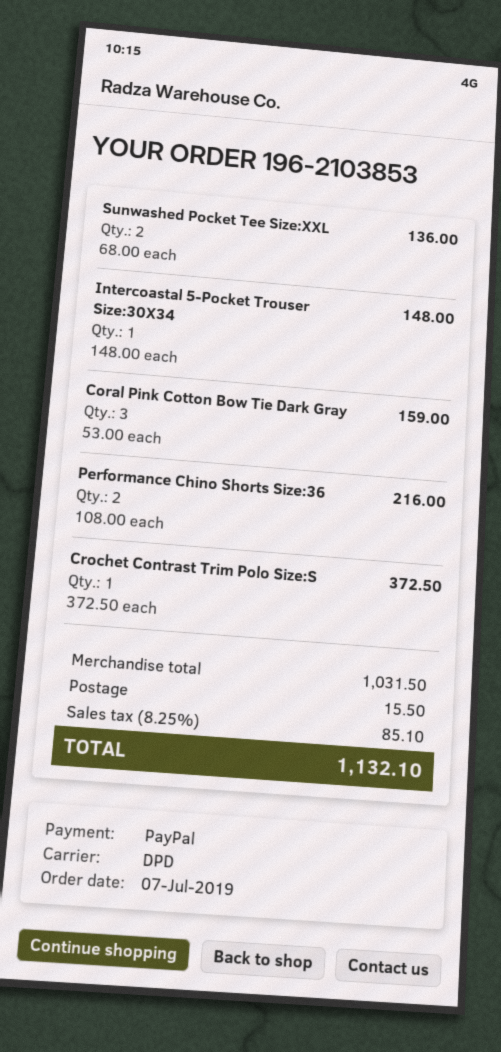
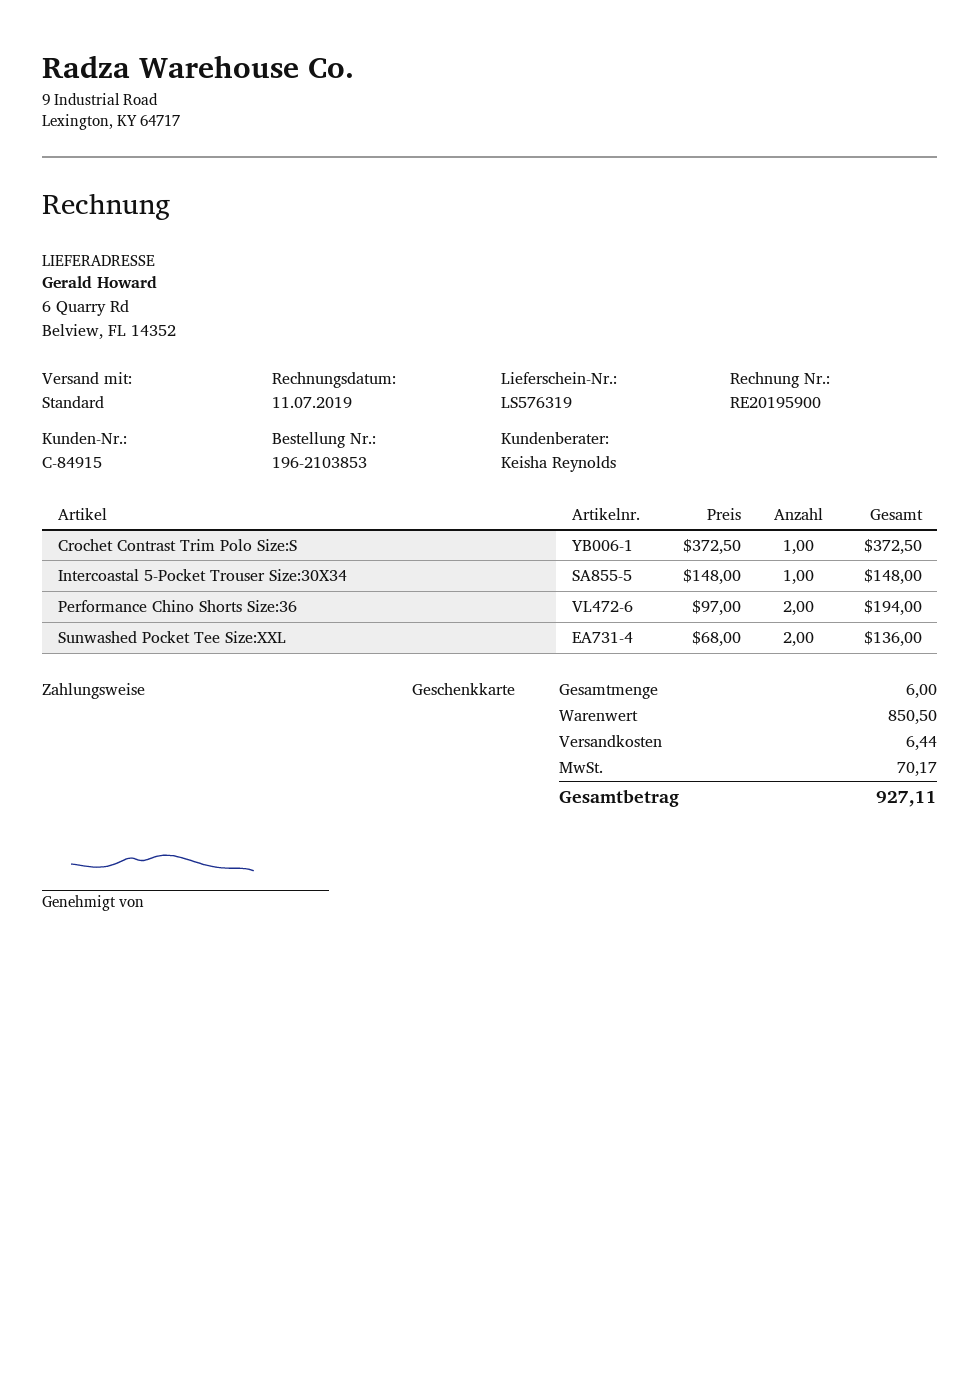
payment method: PayPal -> gift card
shipping method: DPD -> standard
Coral Pink Cotton Bow Tie Dark Gray: 3 x 53.00 = 159.00 -> none
Performance Chino Shorts Size:36: 2 x 108.00 = 216.00 -> 2 x 97.00 = 194.00
subtotal: 1031.50 -> 850.50
shipping: 15.50 -> 6.44
tax: 85.10 -> 70.17
total: 1132.10 -> 927.11

